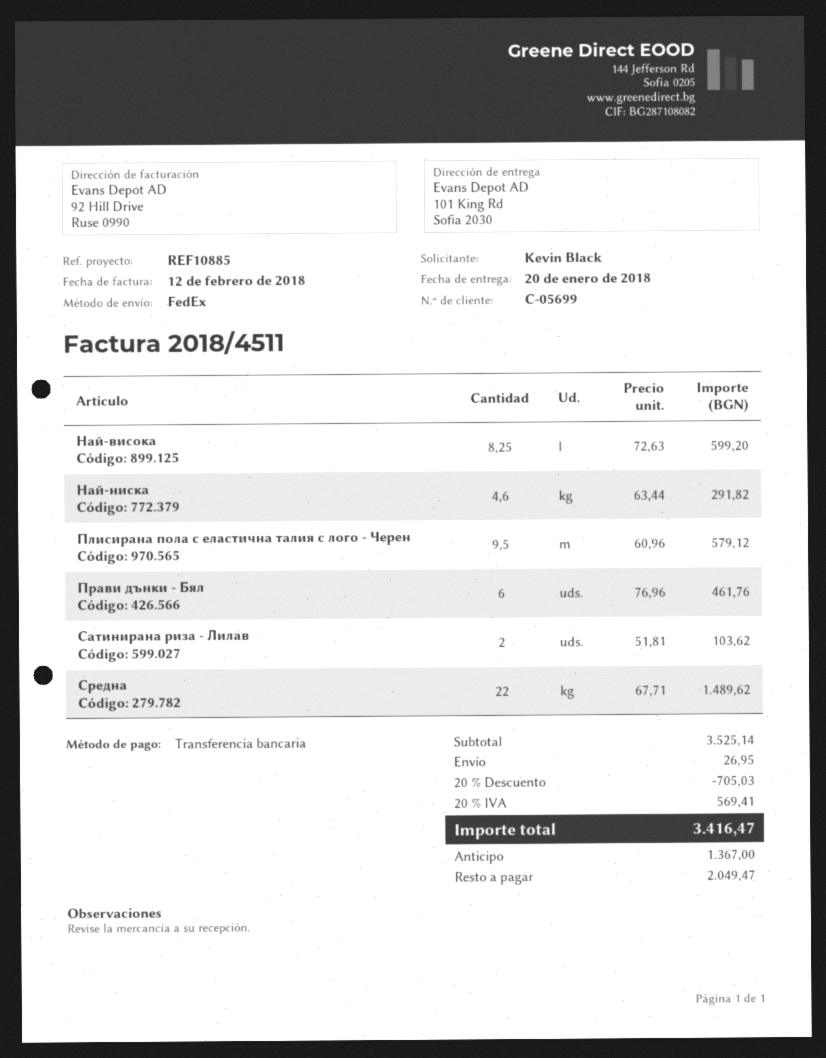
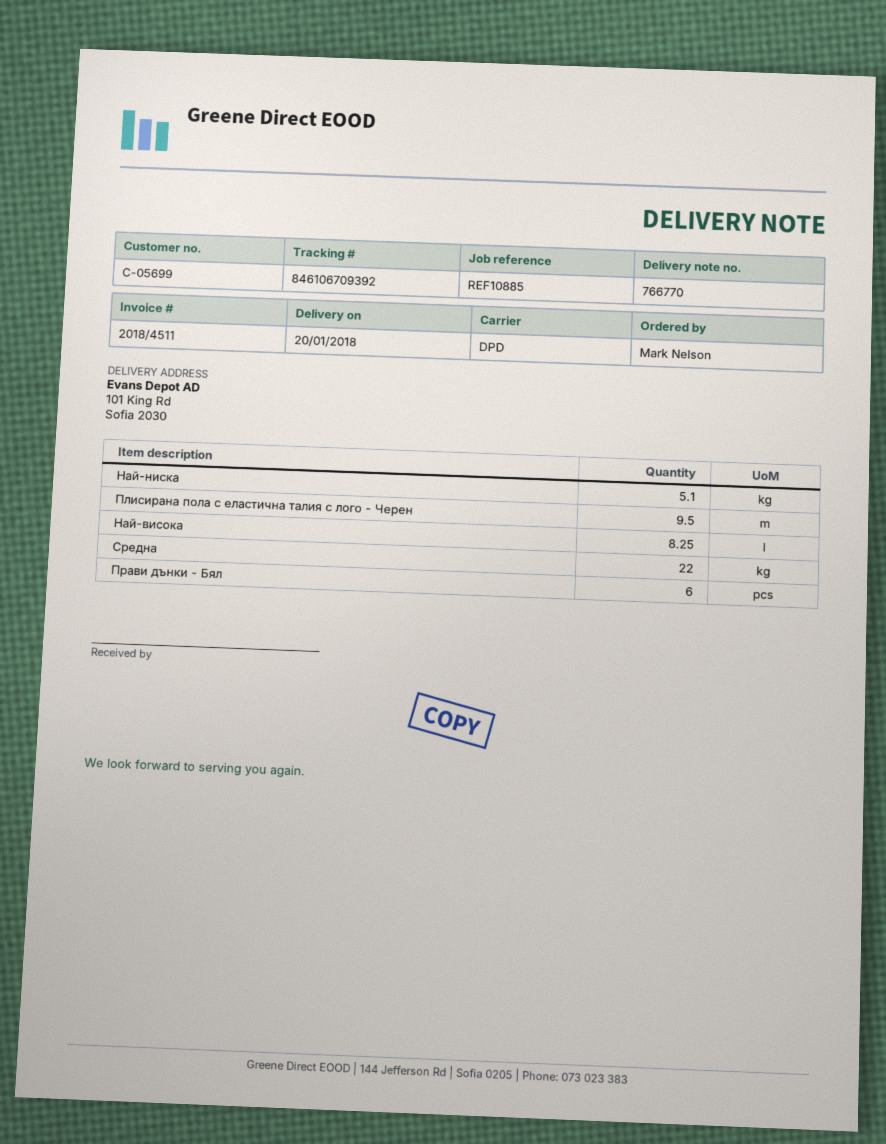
ordered by: Kevin Black -> Mark Nelson
shipping method: FedEx -> DPD
Най-ниска: 4.6 -> 5.1
Сатинирана риза - Лилав: 2 -> none

